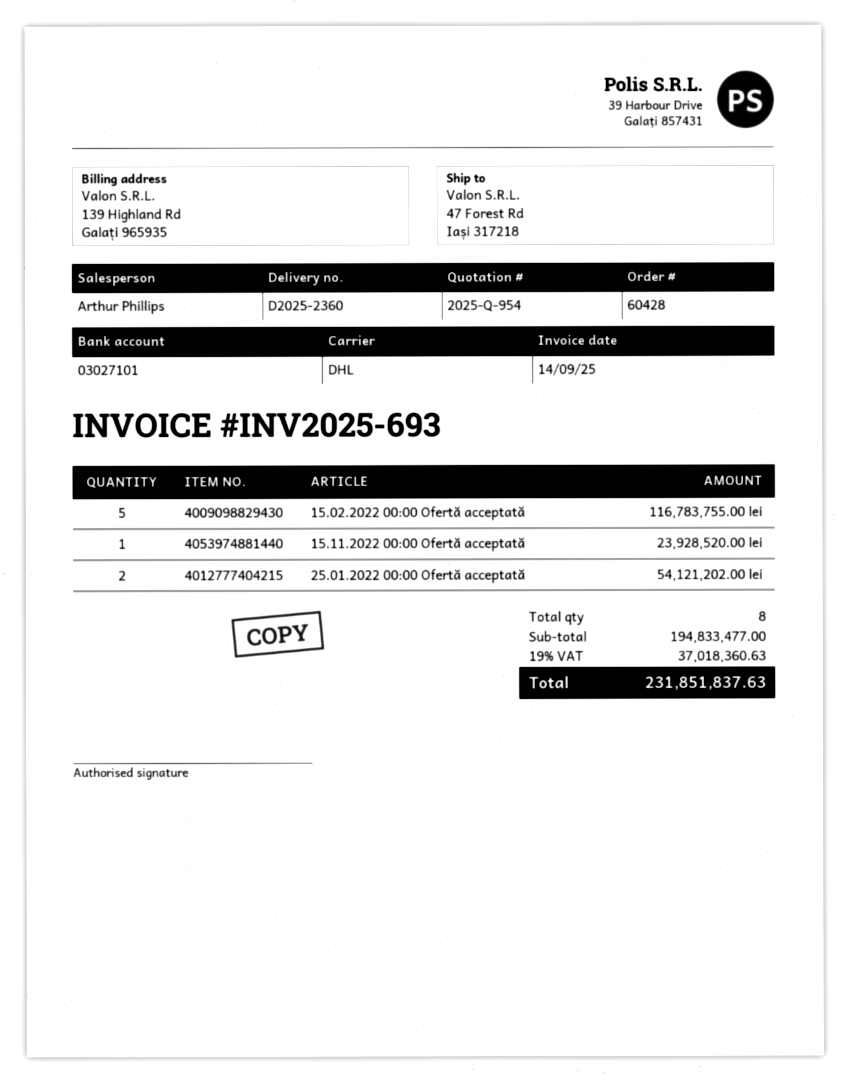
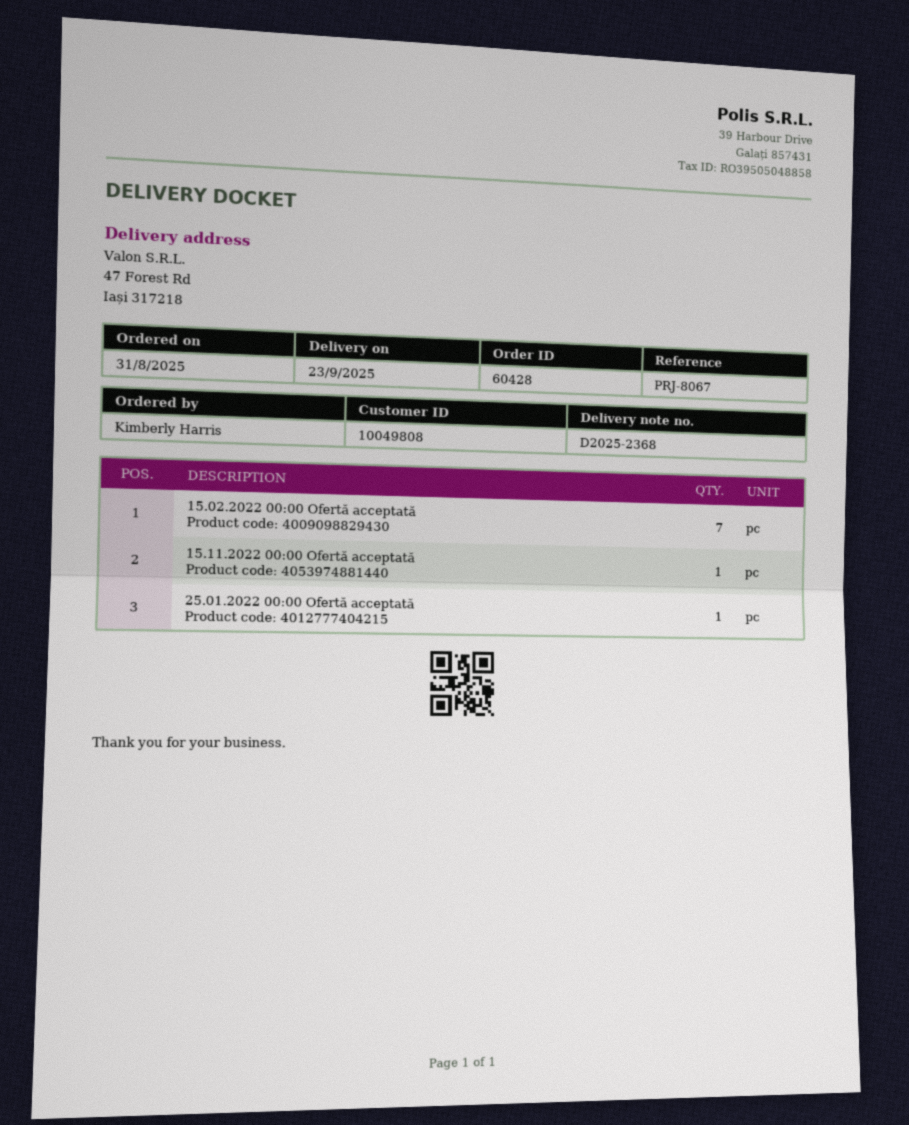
delivery note number: D2025-2360 -> D2025-2368
15.02.2022 00:00 Ofertă acceptată: 5 -> 7
25.01.2022 00:00 Ofertă acceptată: 2 -> 1

